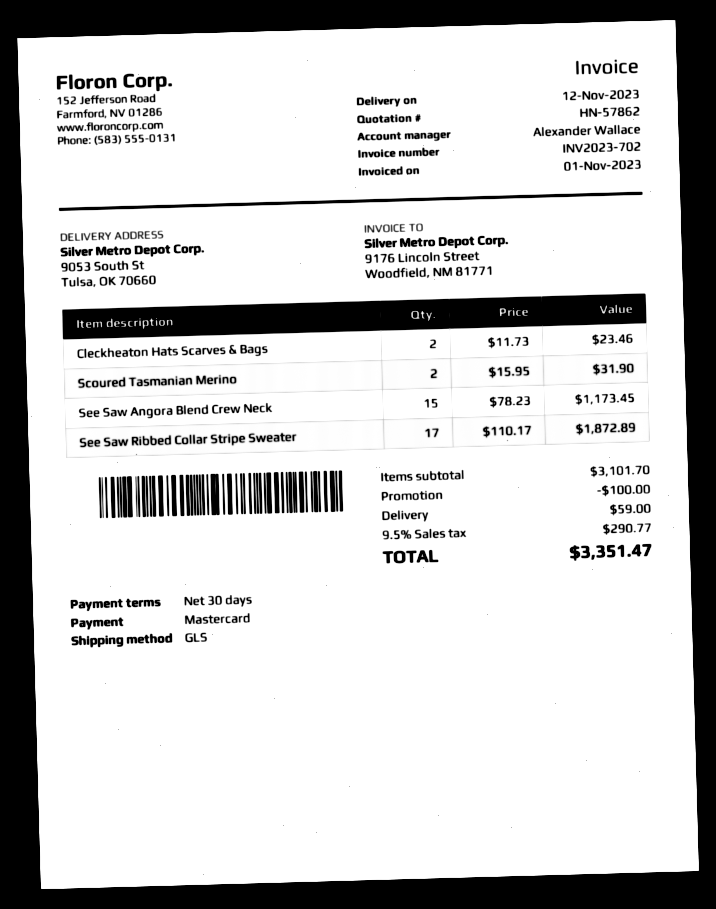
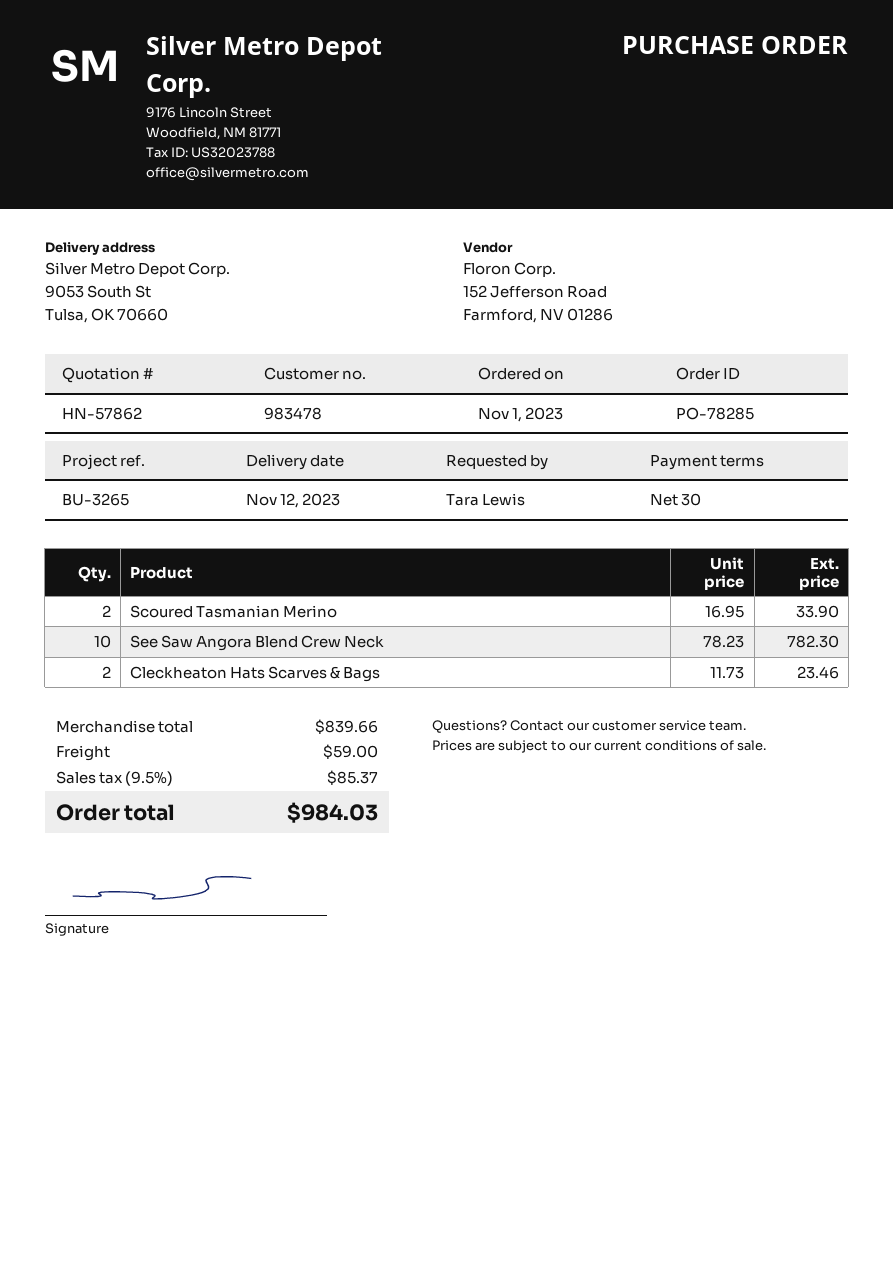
Scoured Tasmanian Merino: 2 x 15.95 = 31.90 -> 2 x 16.95 = 33.90
See Saw Angora Blend Crew Neck: 15 x 78.23 = 1173.45 -> 10 x 78.23 = 782.30
See Saw Ribbed Collar Stripe Sweater: 17 x 110.17 = 1872.89 -> none
subtotal: 3101.70 -> 839.66
discount: 100.00 -> none
tax: 9.5% = 290.77 -> 9.5% = 85.37
total: 3351.47 -> 984.03

